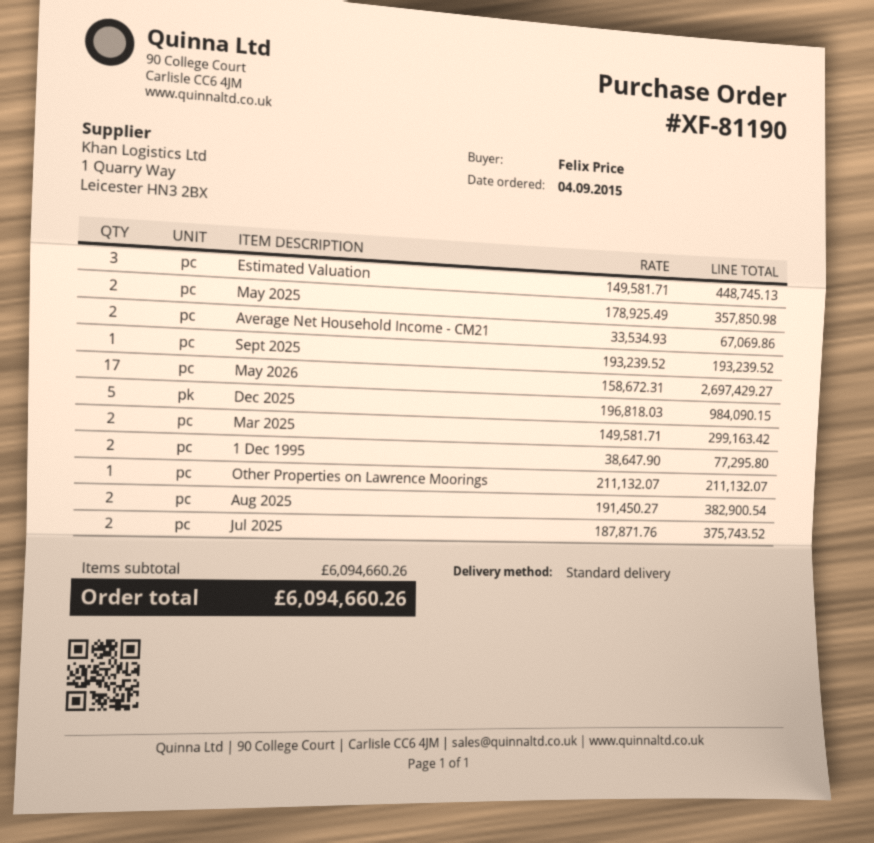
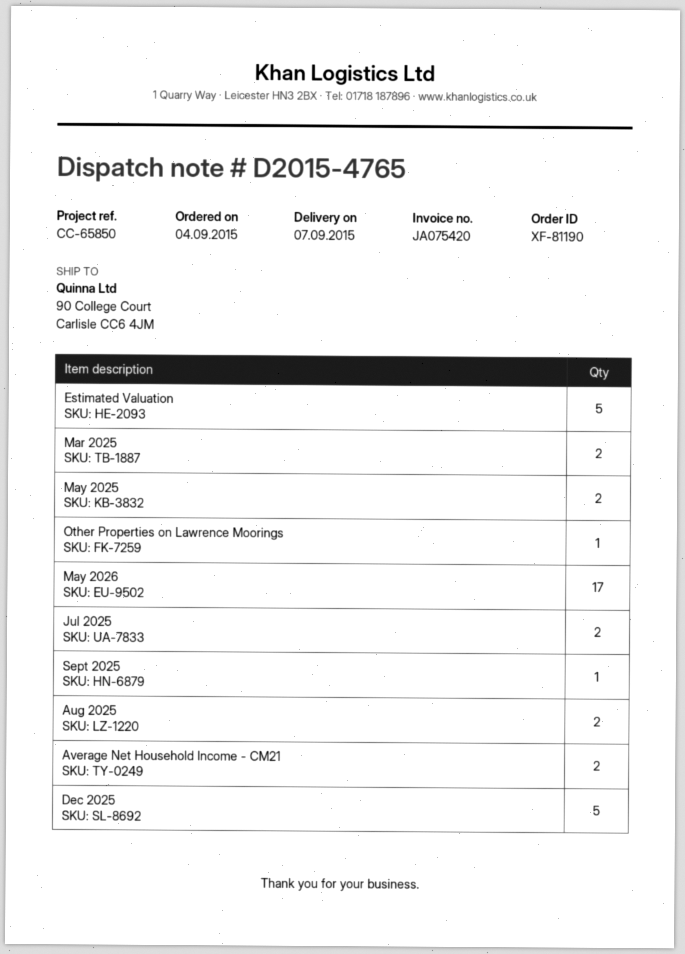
Estimated Valuation: 3 -> 5
1 Dec 1995: 2 -> none

